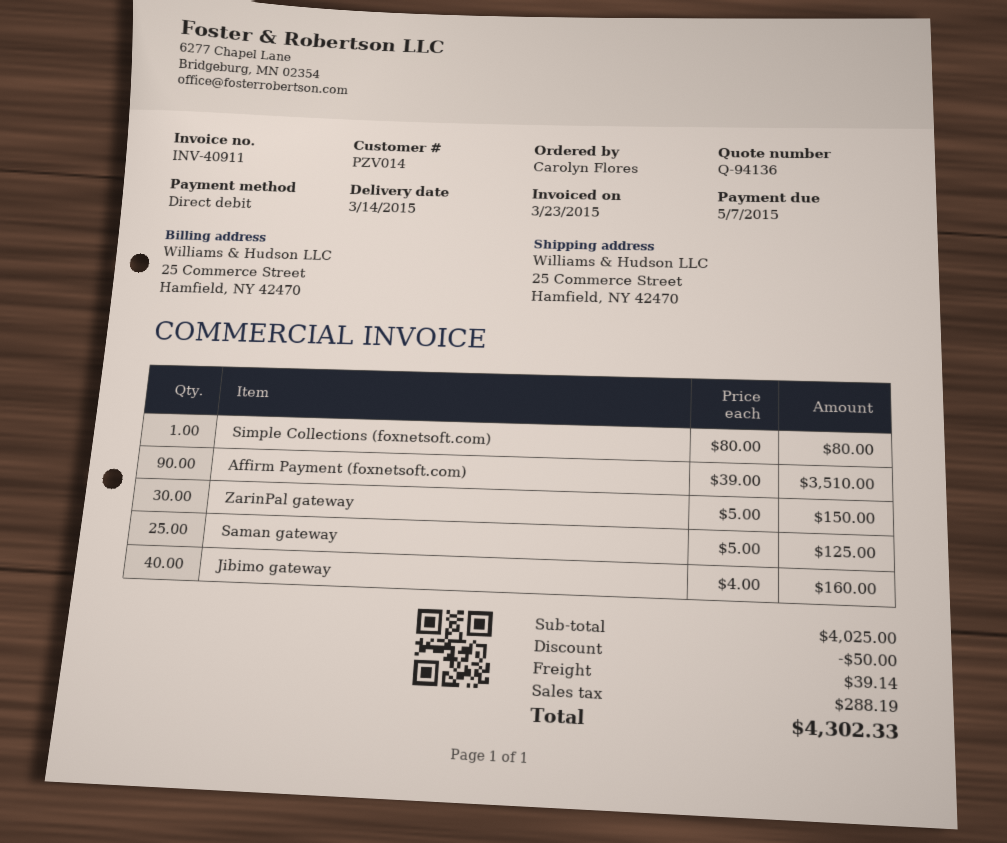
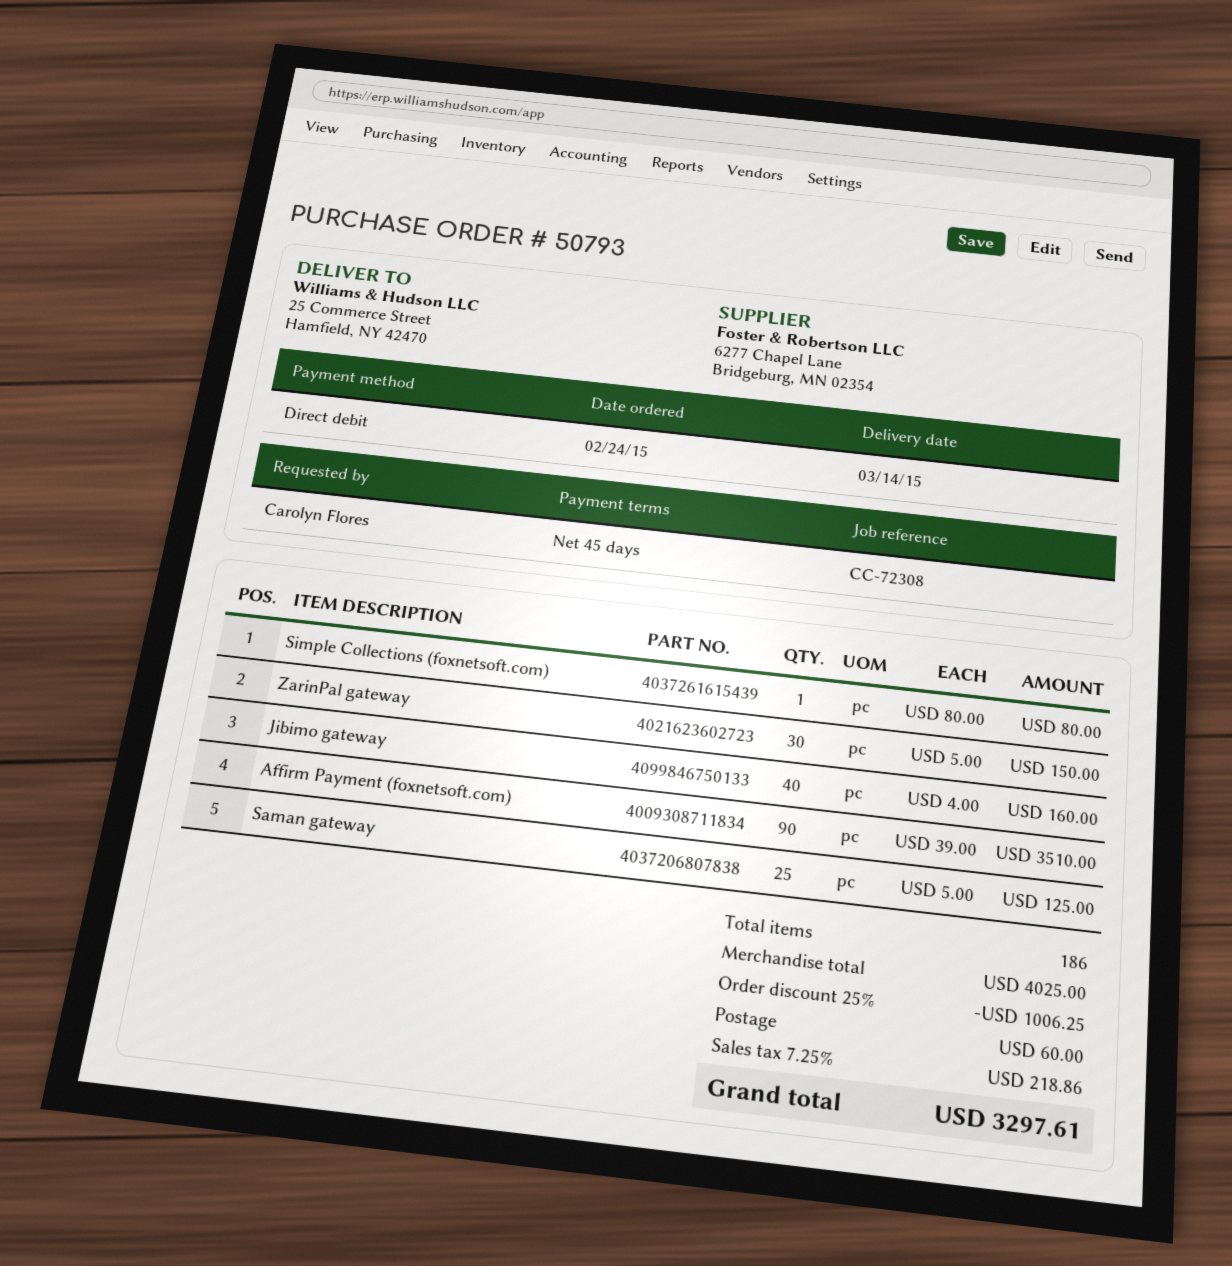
discount: 50.00 -> 1006.25
shipping: 39.14 -> 60.00
tax: 288.19 -> 218.86
total: 4302.33 -> 3297.61

